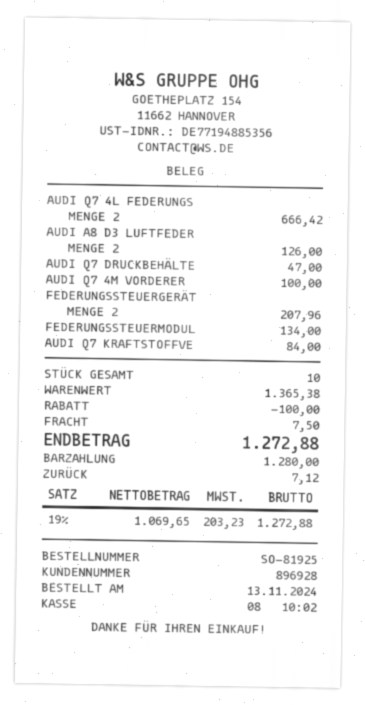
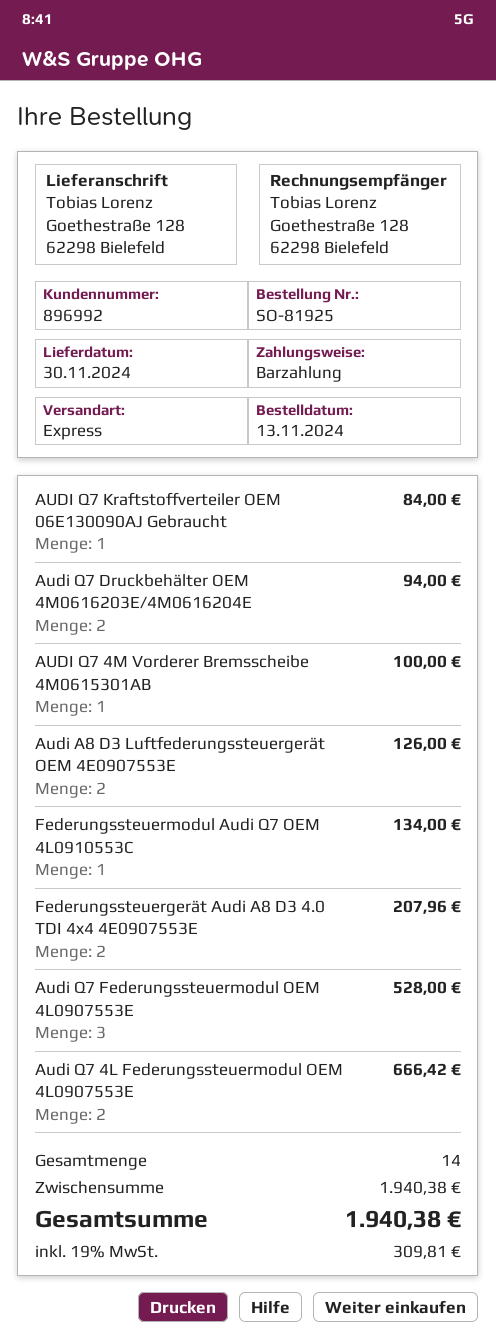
customer number: 896928 -> 896992
AUDI Q7 DRUCKBEHÄLTE: 1 for 47.00 -> 2 for 94.00
Audi Q7 Federungssteuermodul OEM 4L0907553E: none -> 3 for 528.00
total quantity: 10 -> 14
subtotal: 1365.38 -> 1940.38
discount: 100.00 -> none
shipping: 7.50 -> none
tax: 19% = 203.23 -> 19% = 309.81
total: 1272.88 -> 1940.38

